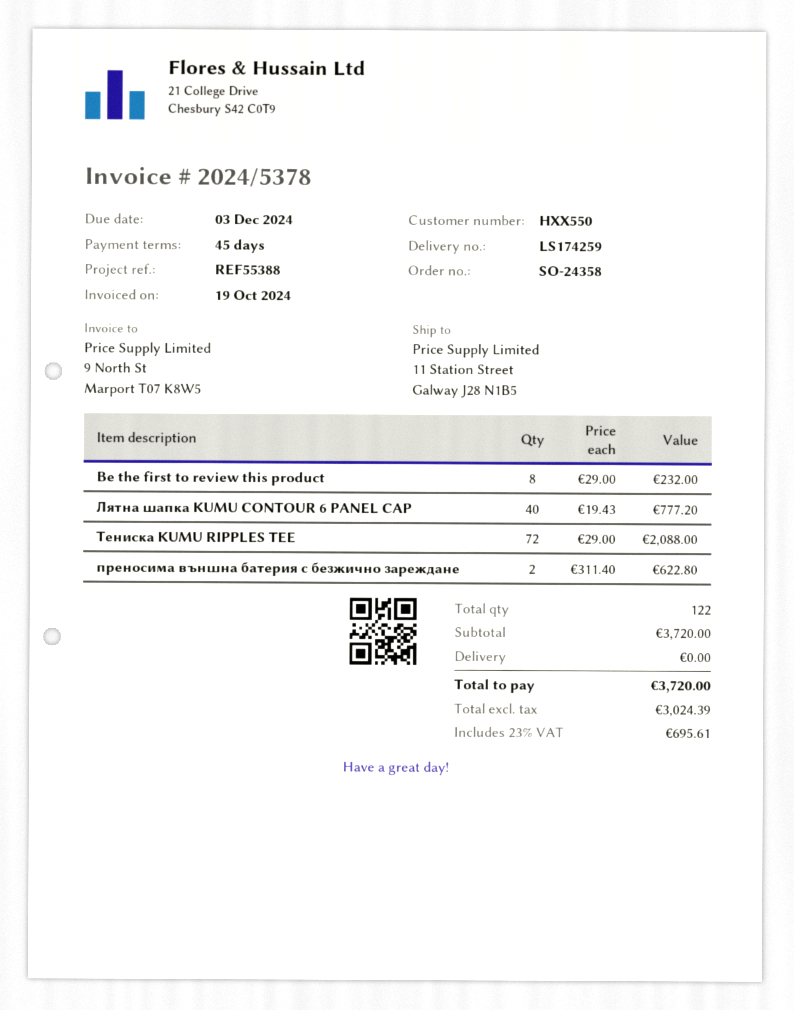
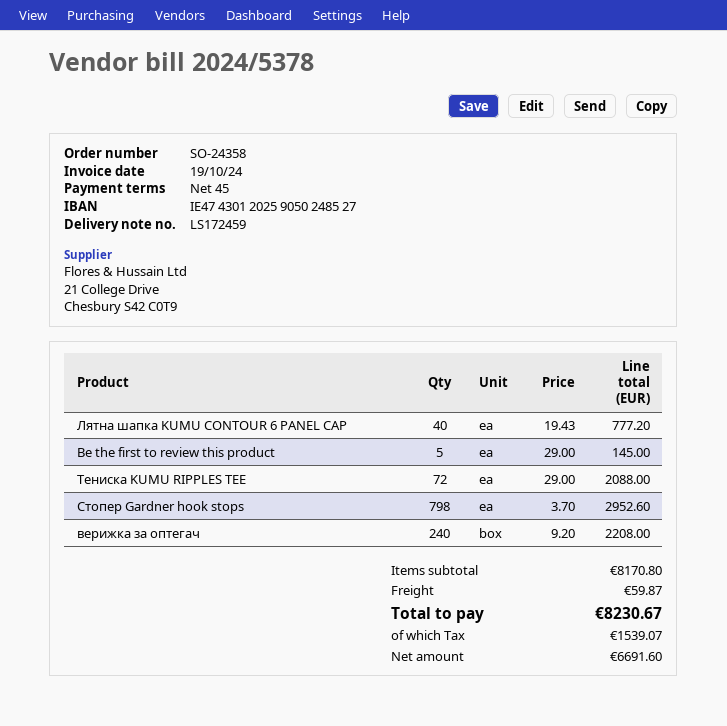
delivery note number: LS174259 -> LS172459
Be the first to review this product: 8 x 29.00 = 232.00 -> 5 x 29.00 = 145.00
преносима външна батерия с безжично зареждане: 2 x 311.40 = 622.80 -> none
Стопер Gardner hook stops: none -> 798 x 3.70 = 2952.60
верижка за оптегач: none -> 240 x 9.20 = 2208.00
subtotal: 3720.00 -> 8170.80
shipping: 0.00 -> 59.87
net: 3024.39 -> 6691.60
tax: 695.61 -> 1539.07
total: 3720.00 -> 8230.67

